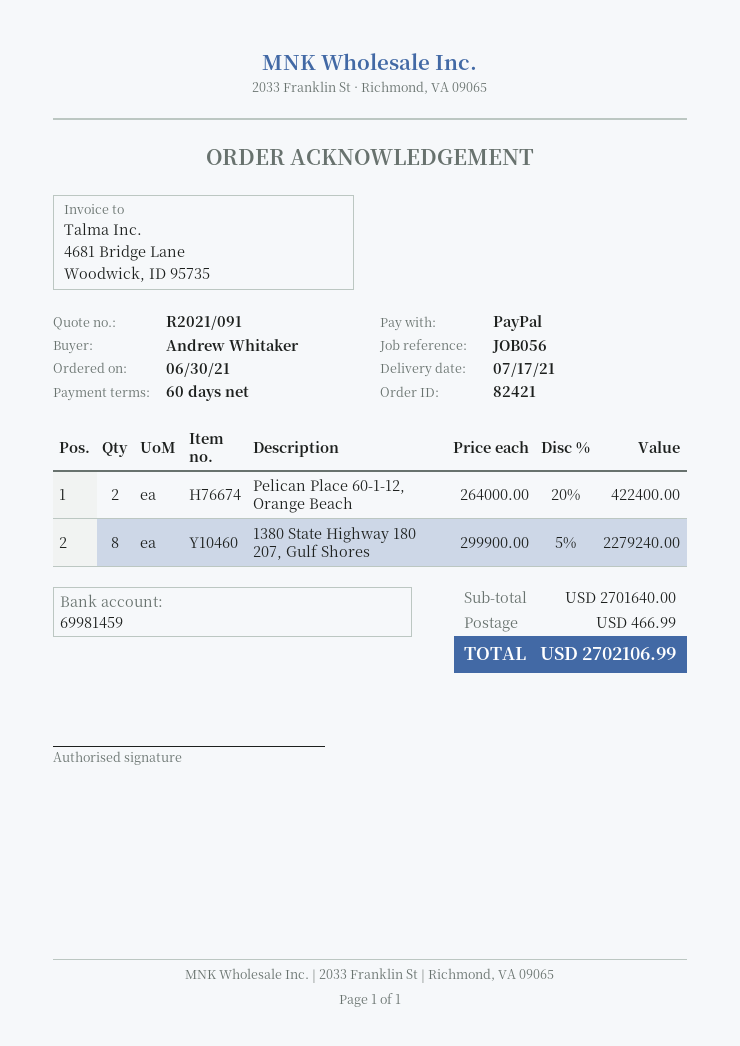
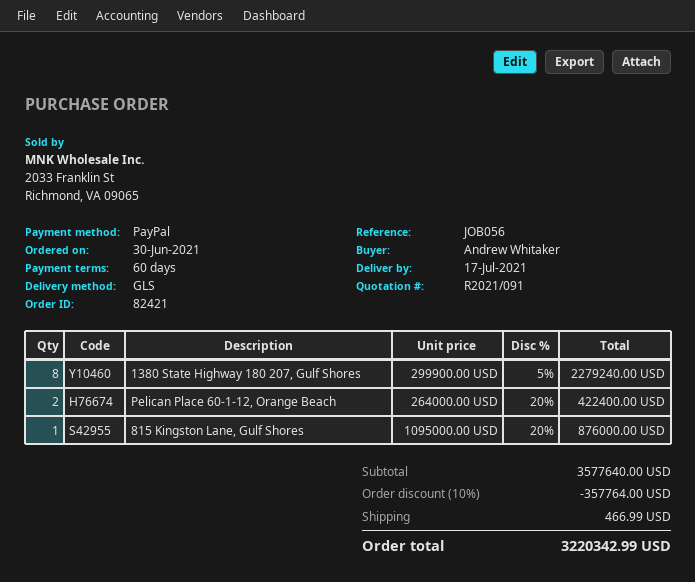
815 Kingston Lane, Gulf Shores: none -> 1 x 1095000.00 - 20% = 876000.00
subtotal: 2701640.00 -> 3577640.00
discount: none -> 10% = 357764.00
total: 2702106.99 -> 3220342.99

